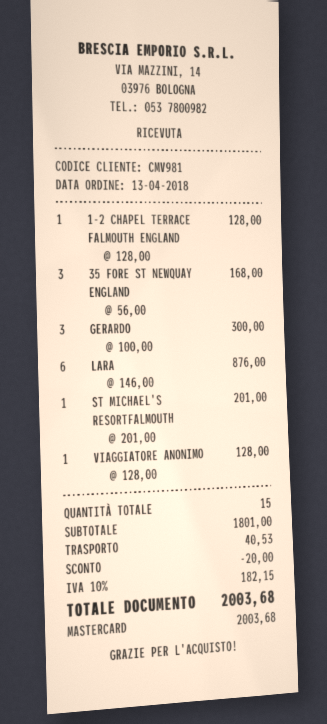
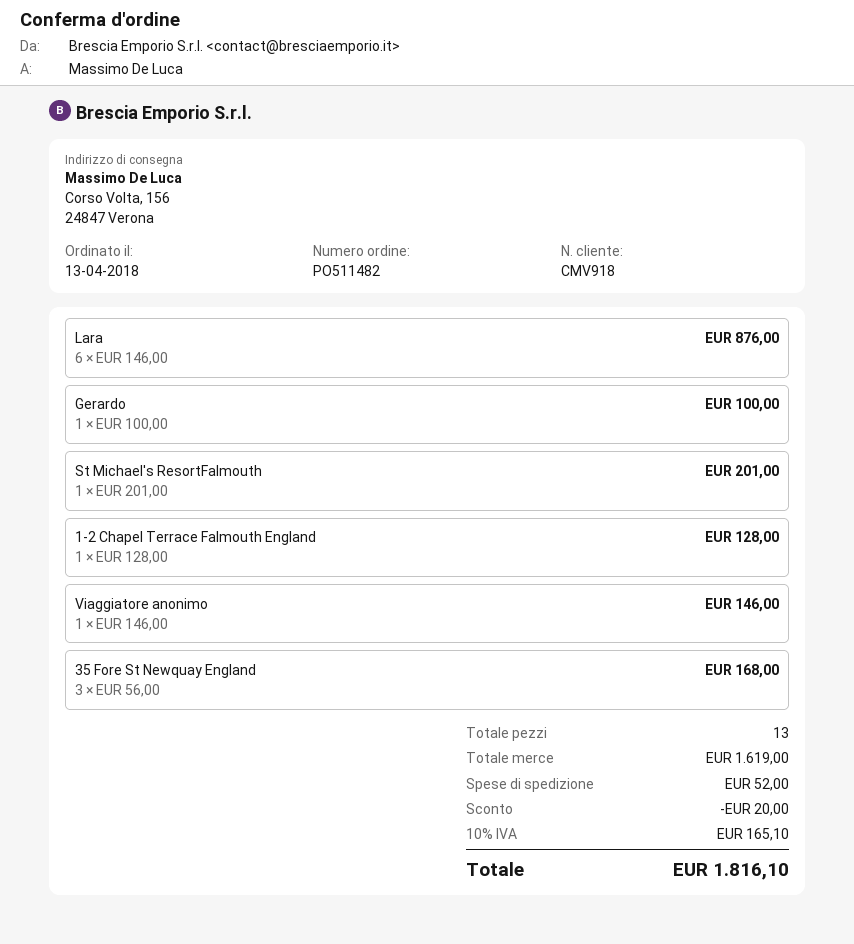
customer number: CMV981 -> CMV918
GERARDO: 3 x 100.00 = 300.00 -> 1 x 100.00 = 100.00
VIAGGIATORE ANONIMO: 1 x 128.00 = 128.00 -> 1 x 146.00 = 146.00
total quantity: 15 -> 13
subtotal: 1801.00 -> 1619.00
shipping: 40.53 -> 52.00
tax: 10% = 182.15 -> 10% = 165.10
total: 2003.68 -> 1816.10

